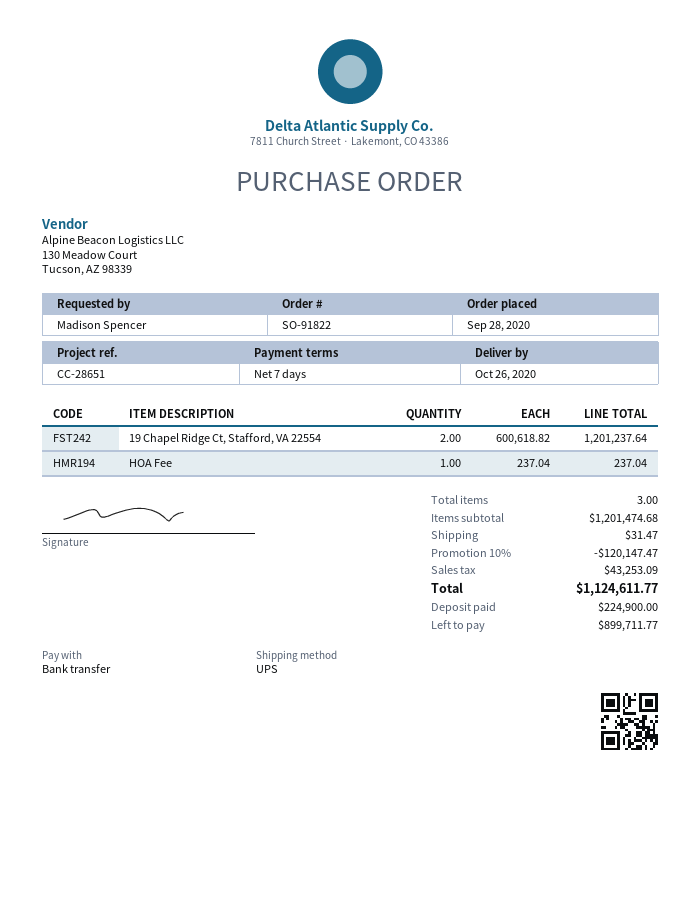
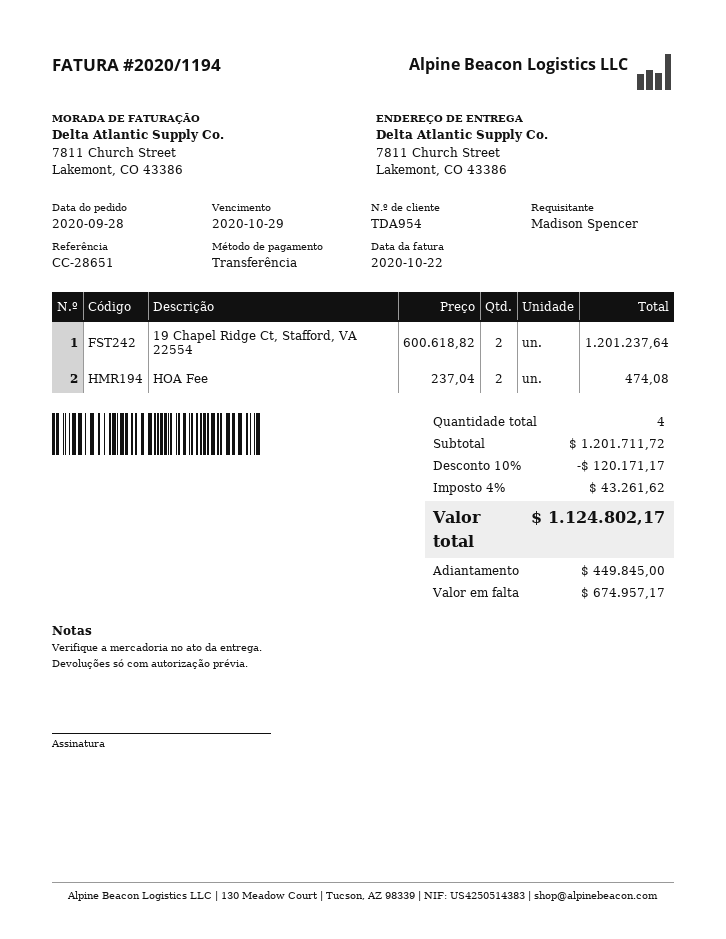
HOA Fee: 1 x 237.04 = 237.04 -> 2 x 237.04 = 474.08
total quantity: 3 -> 4
subtotal: 1201474.68 -> 1201711.72
discount: 10% = 120147.47 -> 10% = 120171.17
shipping: 31.47 -> none
tax: 43253.09 -> 43261.62
total: 1124611.77 -> 1124802.17
deposit: 224900.00 -> 449845.00
balance: 899711.77 -> 674957.17

